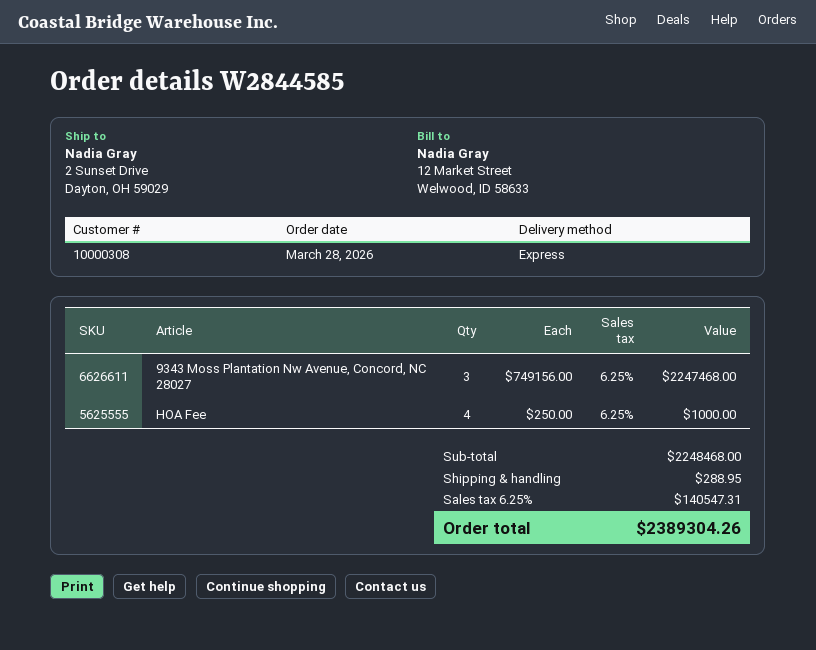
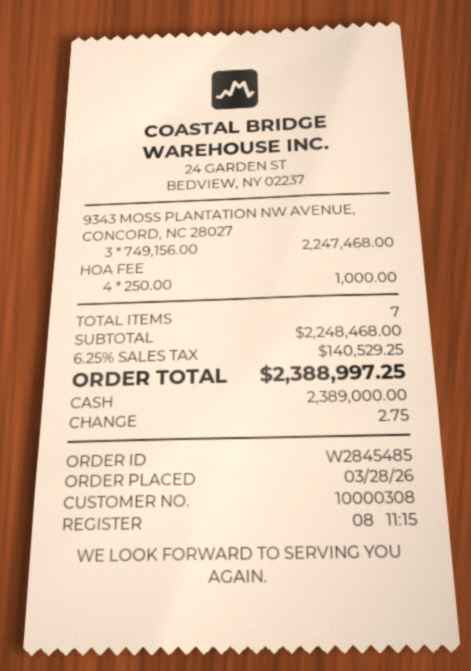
order number: W2844585 -> W2845485
shipping: 288.95 -> none
tax: 6.25% = 140547.31 -> 6.25% = 140529.25
total: 2389304.26 -> 2388997.25

